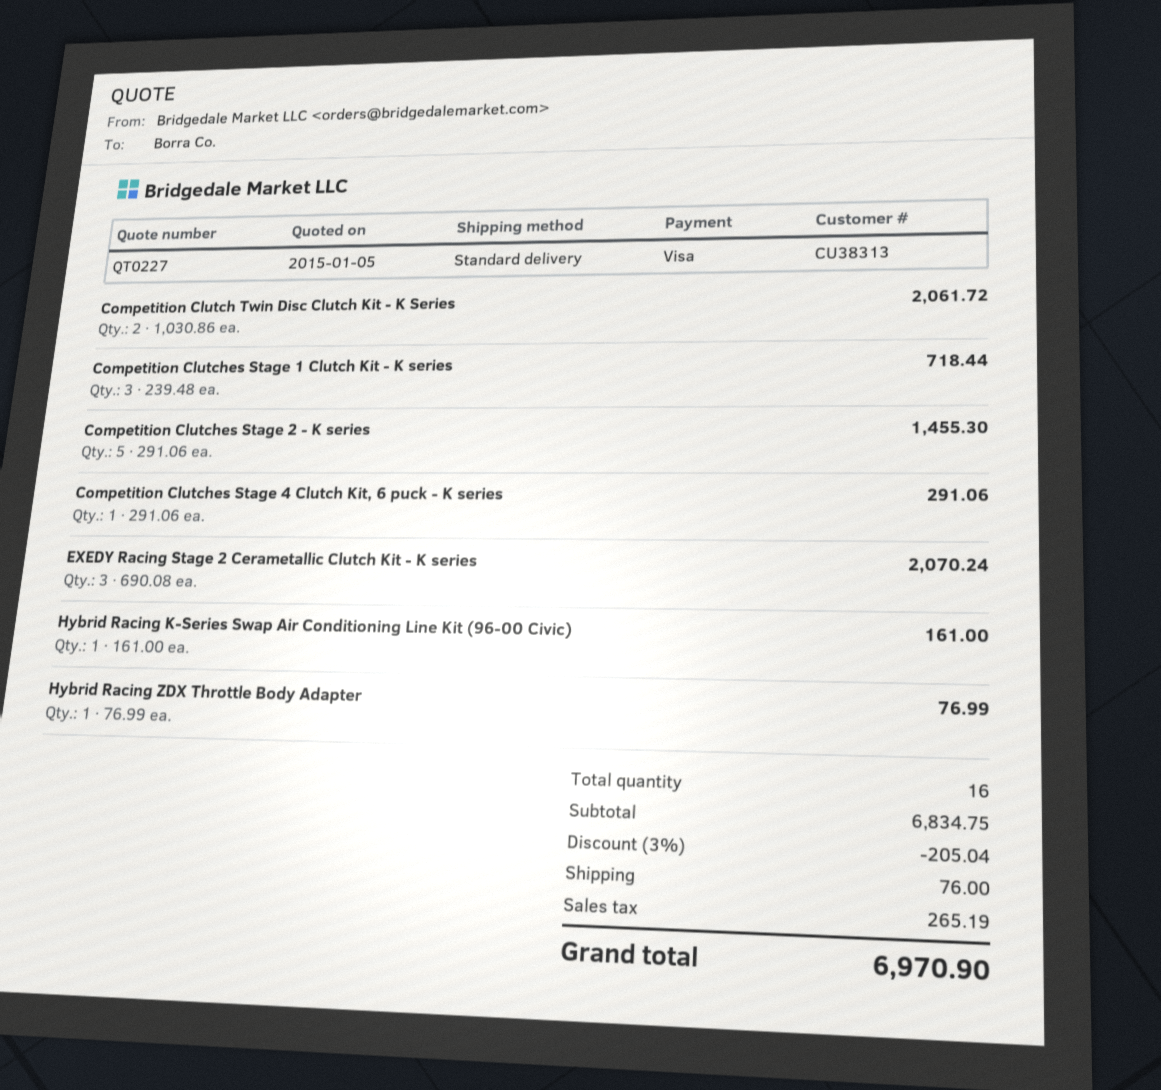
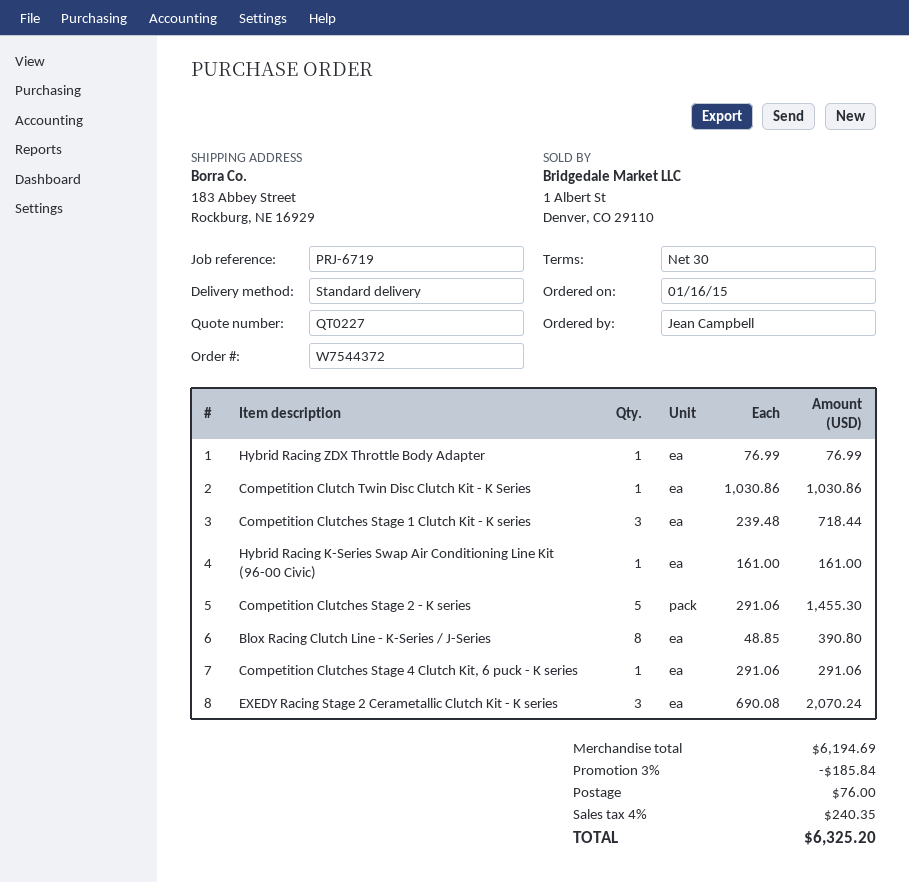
Competition Clutch Twin Disc Clutch Kit - K Series: 2 x 1030.86 = 2061.72 -> 1 x 1030.86 = 1030.86
Blox Racing Clutch Line - K-Series / J-Series: none -> 8 x 48.85 = 390.80
subtotal: 6834.75 -> 6194.69
discount: 3% = 205.04 -> 3% = 185.84
tax: 265.19 -> 240.35
total: 6970.90 -> 6325.20

